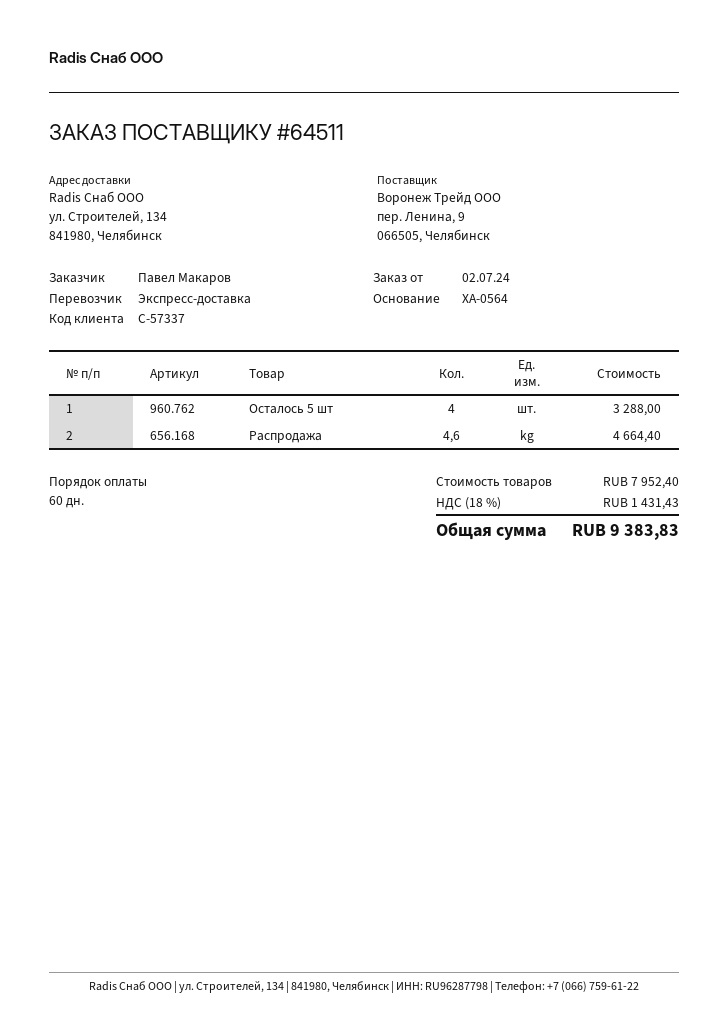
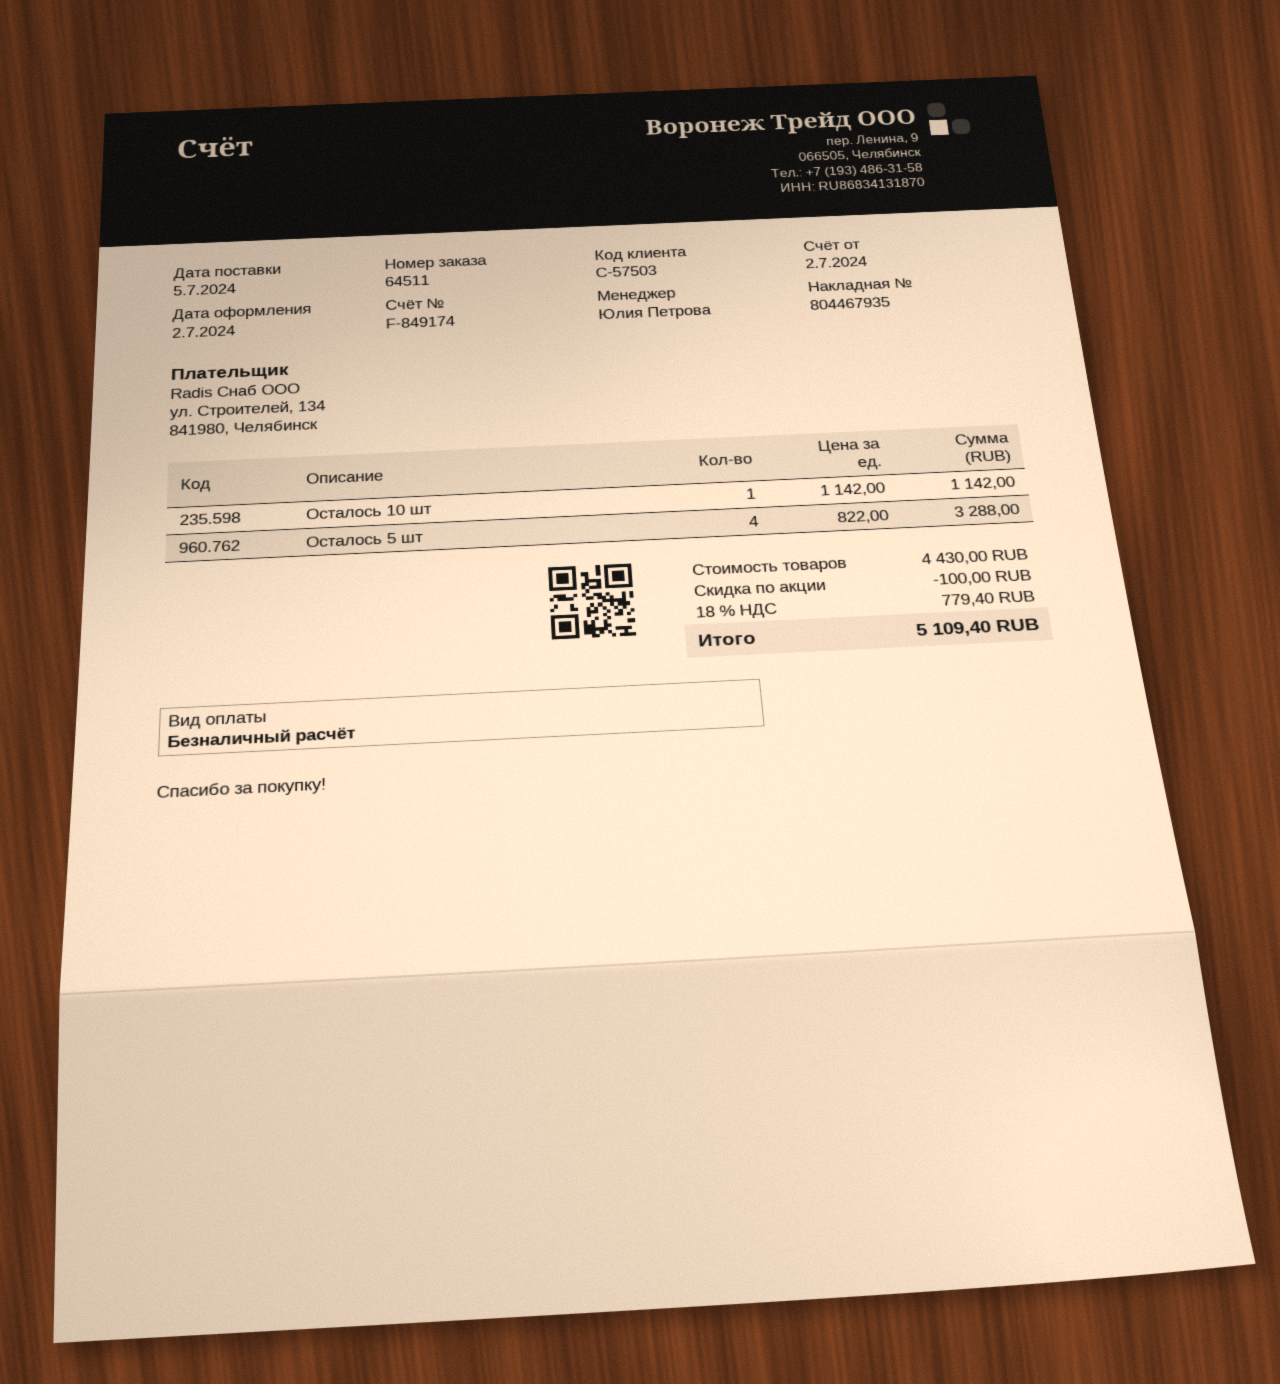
customer number: C-57337 -> C-57503
Распродажа: 4.6 for 4664.40 -> none
Осталось 10 шт: none -> 1 for 1142.00
subtotal: 7952.40 -> 4430.00
discount: none -> 100.00
tax: 18% = 1431.43 -> 18% = 779.40
total: 9383.83 -> 5109.40

